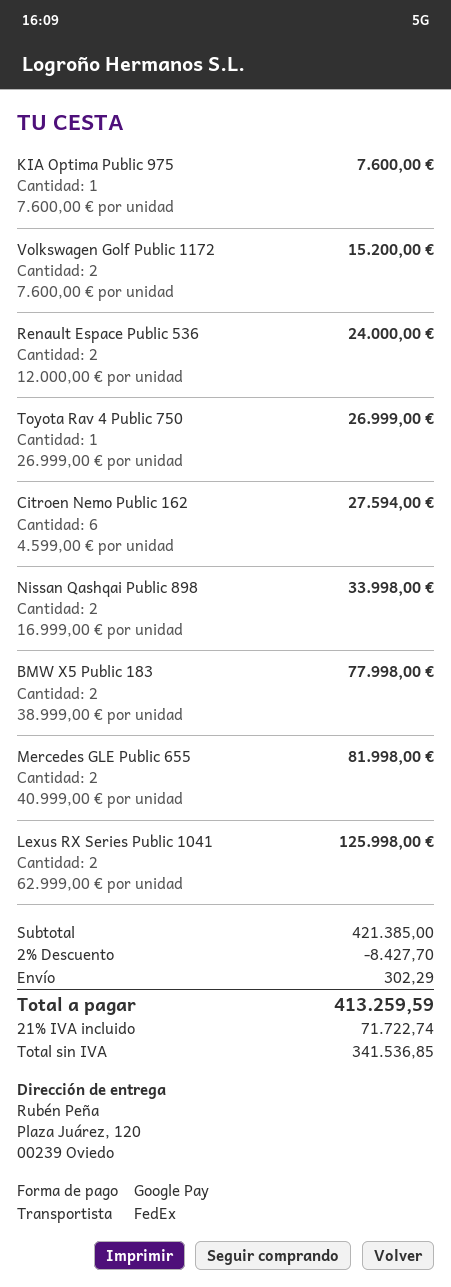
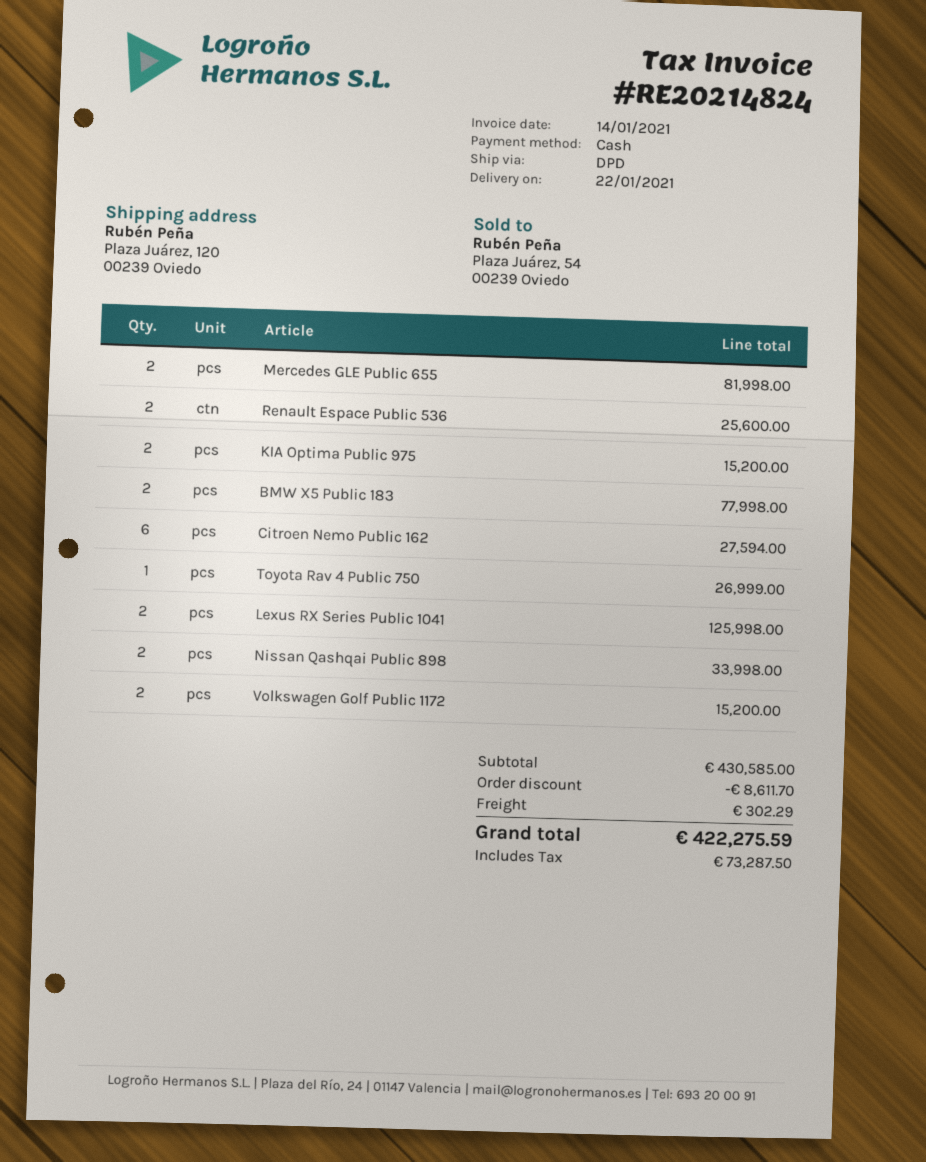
payment method: Google Pay -> cash
shipping method: FedEx -> DPD
KIA Optima Public 975: 1 for 7600.00 -> 2 for 15200.00
Renault Espace Public 536: 2 for 24000.00 -> 2 for 25600.00
subtotal: 421385.00 -> 430585.00
discount: 8427.70 -> 8611.70
tax: 71722.74 -> 73287.50
total: 413259.59 -> 422275.59

